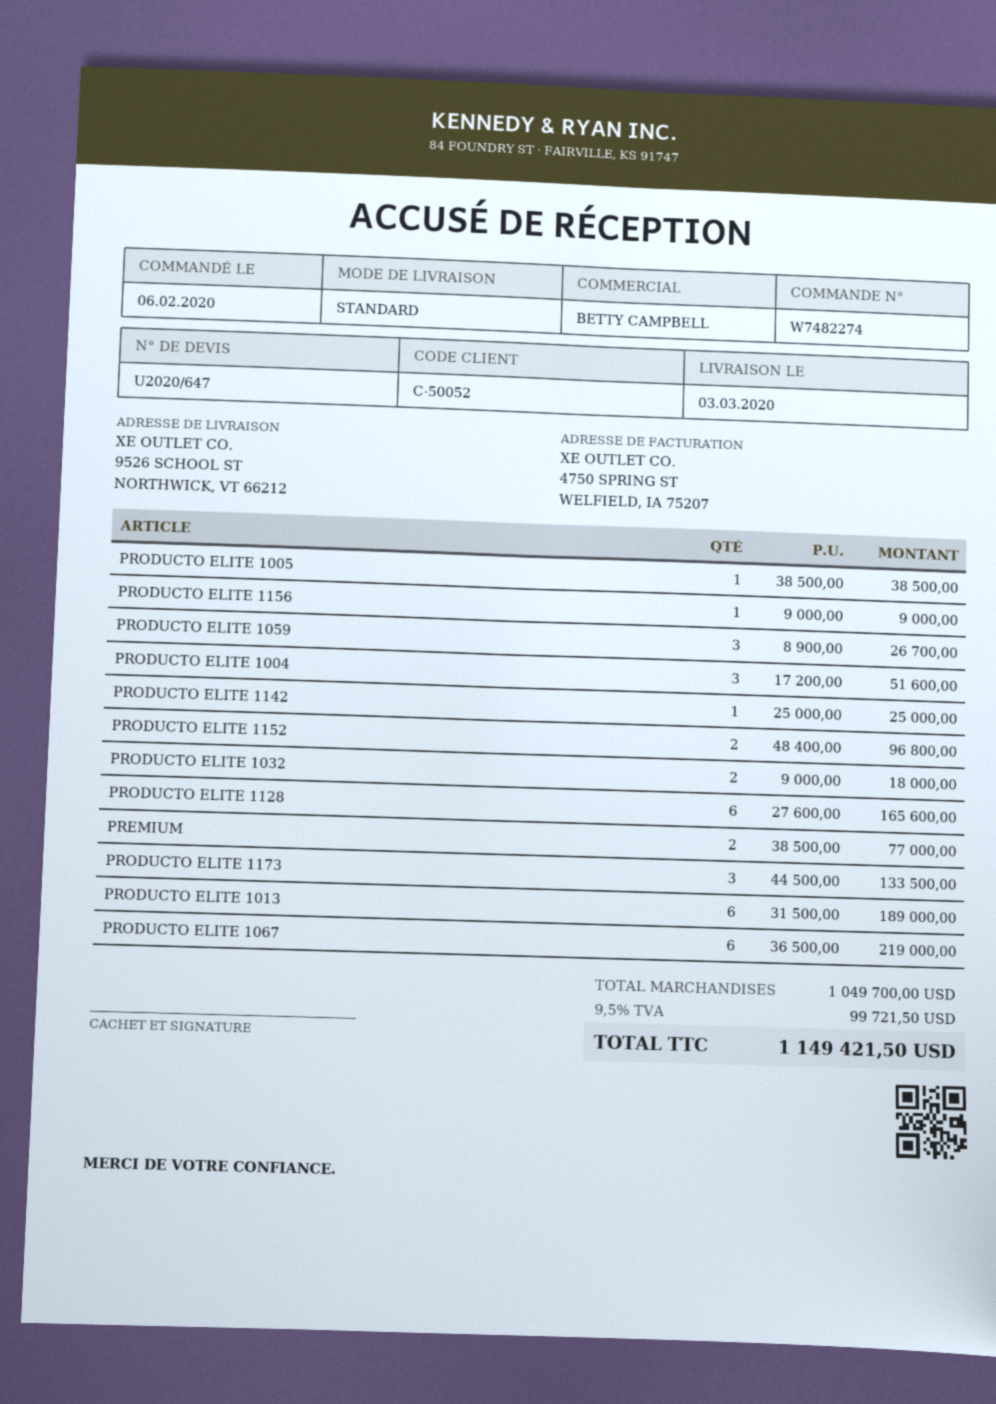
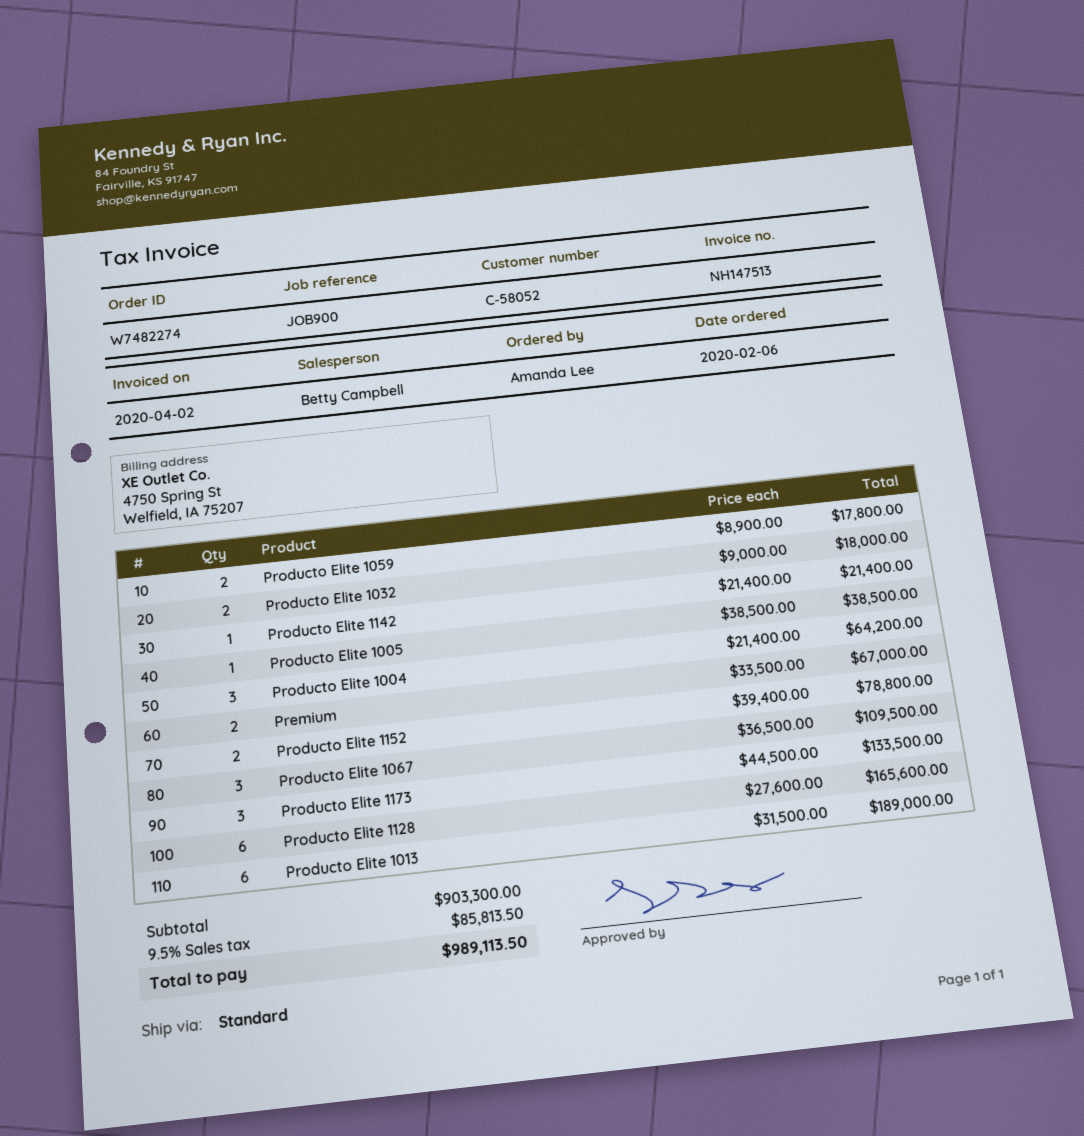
customer number: C-50052 -> C-58052
PRODUCTO ELITE 1156: 1 x 9000.00 = 9000.00 -> none
PRODUCTO ELITE 1059: 3 x 8900.00 = 26700.00 -> 2 x 8900.00 = 17800.00
PRODUCTO ELITE 1004: 3 x 17200.00 = 51600.00 -> 3 x 21400.00 = 64200.00
PRODUCTO ELITE 1142: 1 x 25000.00 = 25000.00 -> 1 x 21400.00 = 21400.00
PRODUCTO ELITE 1152: 2 x 48400.00 = 96800.00 -> 2 x 39400.00 = 78800.00
PREMIUM: 2 x 38500.00 = 77000.00 -> 2 x 33500.00 = 67000.00
PRODUCTO ELITE 1067: 6 x 36500.00 = 219000.00 -> 3 x 36500.00 = 109500.00
subtotal: 1049700.00 -> 903300.00
tax: 9.5% = 99721.50 -> 9.5% = 85813.50
total: 1149421.50 -> 989113.50

